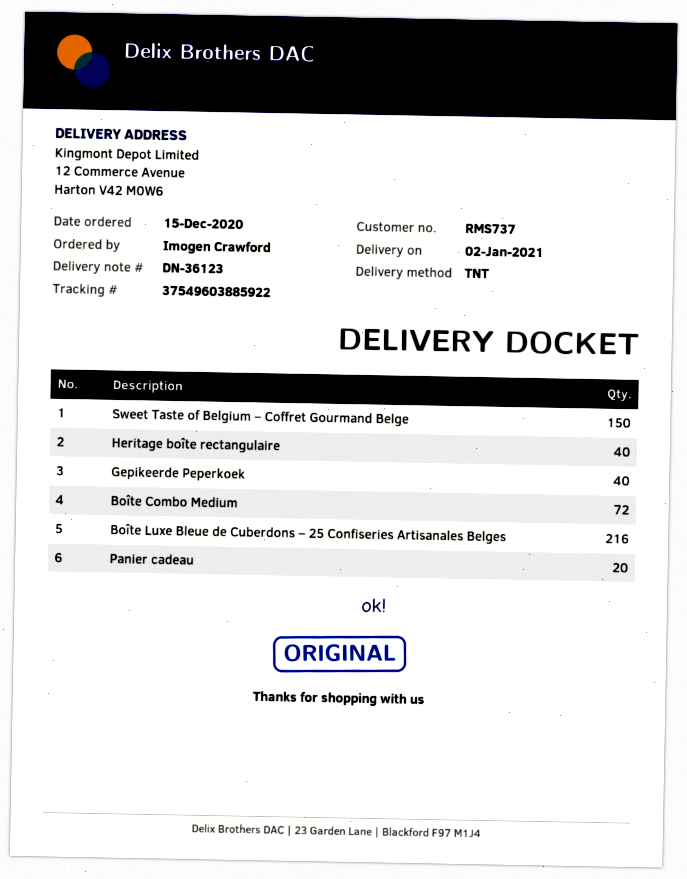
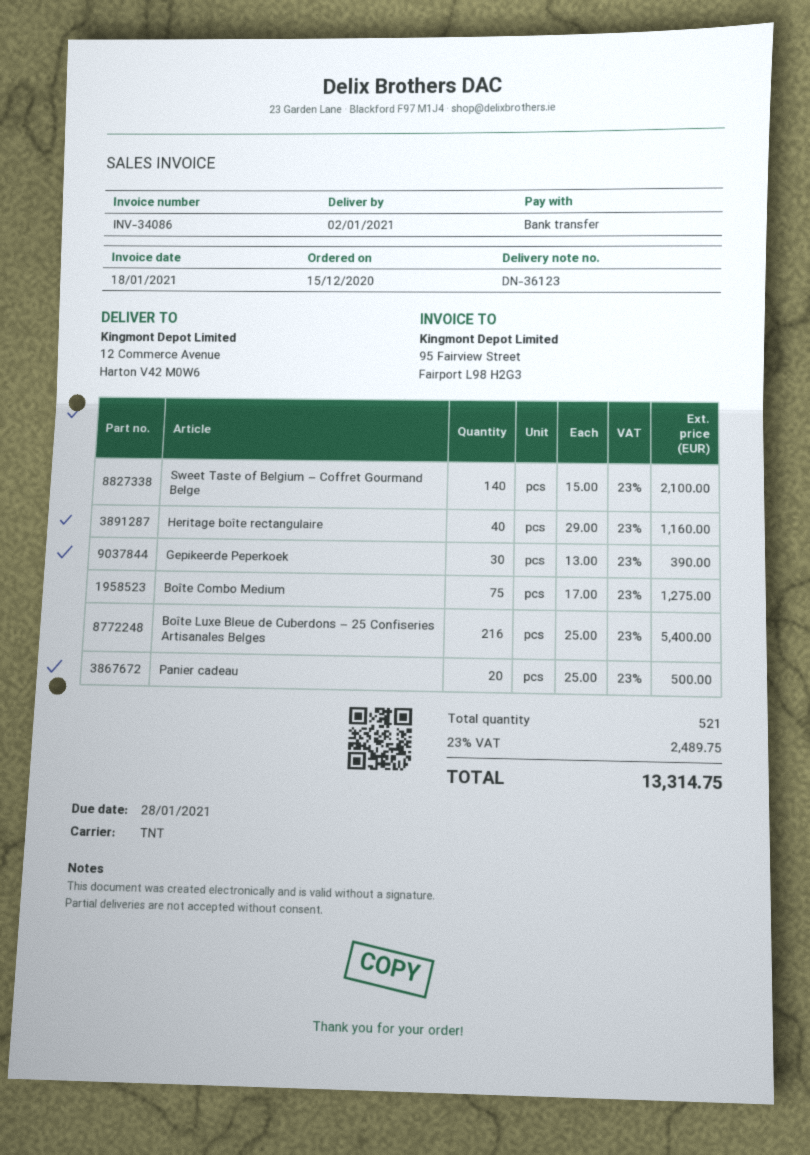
Sweet Taste of Belgium – Coffret Gourmand Belge: 150 -> 140
Gepikeerde Peperkoek: 40 -> 30
Boîte Combo Medium: 72 -> 75

